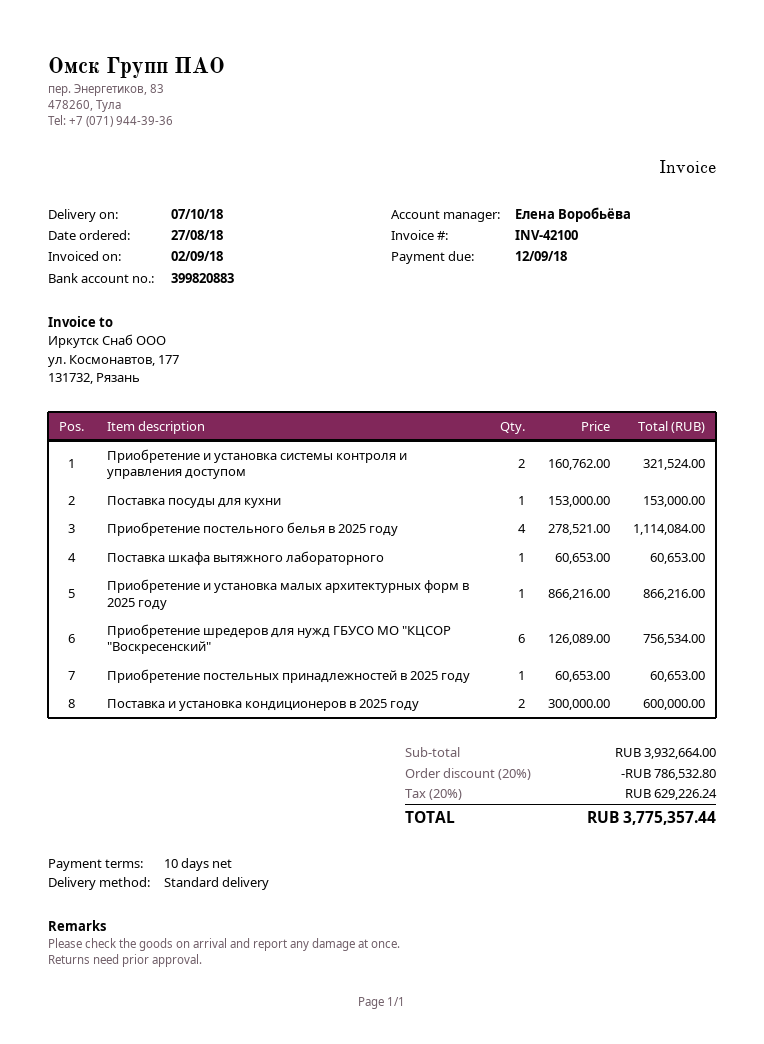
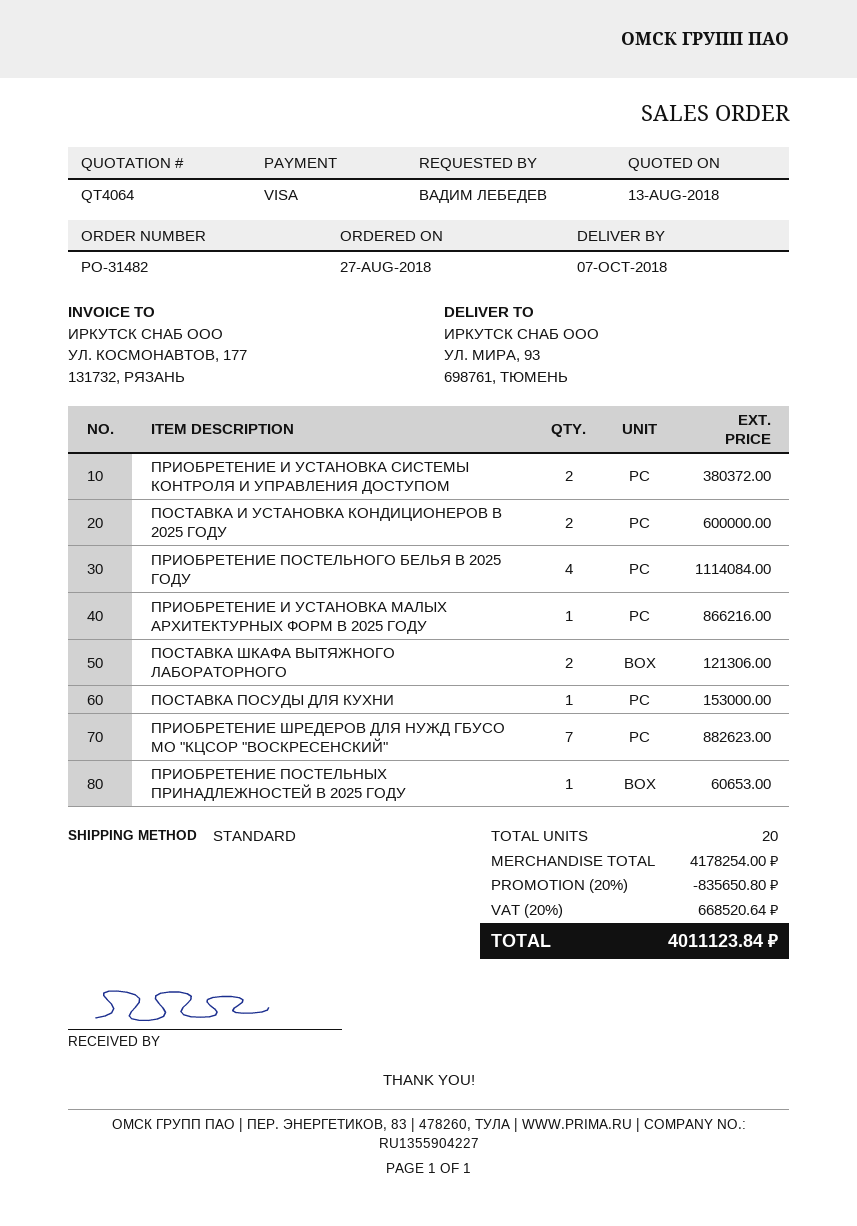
Приобретение и установка системы контроля и управления доступом: 2 for 321524.00 -> 2 for 380372.00
Поставка шкафа вытяжного лабораторного: 1 for 60653.00 -> 2 for 121306.00
Приобретение шредеров для нужд ГБУСО МО "КЦСОР "Воскресенский": 6 for 756534.00 -> 7 for 882623.00
subtotal: 3932664.00 -> 4178254.00
discount: 20% = 786532.80 -> 20% = 835650.80
tax: 20% = 629226.24 -> 20% = 668520.64
total: 3775357.44 -> 4011123.84

